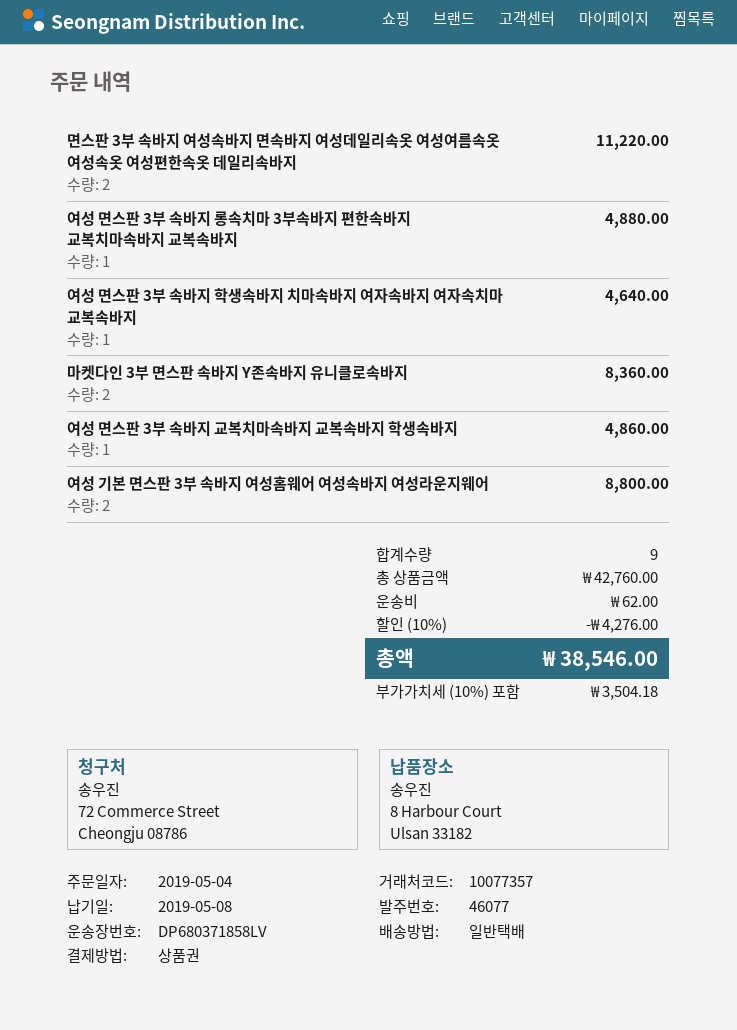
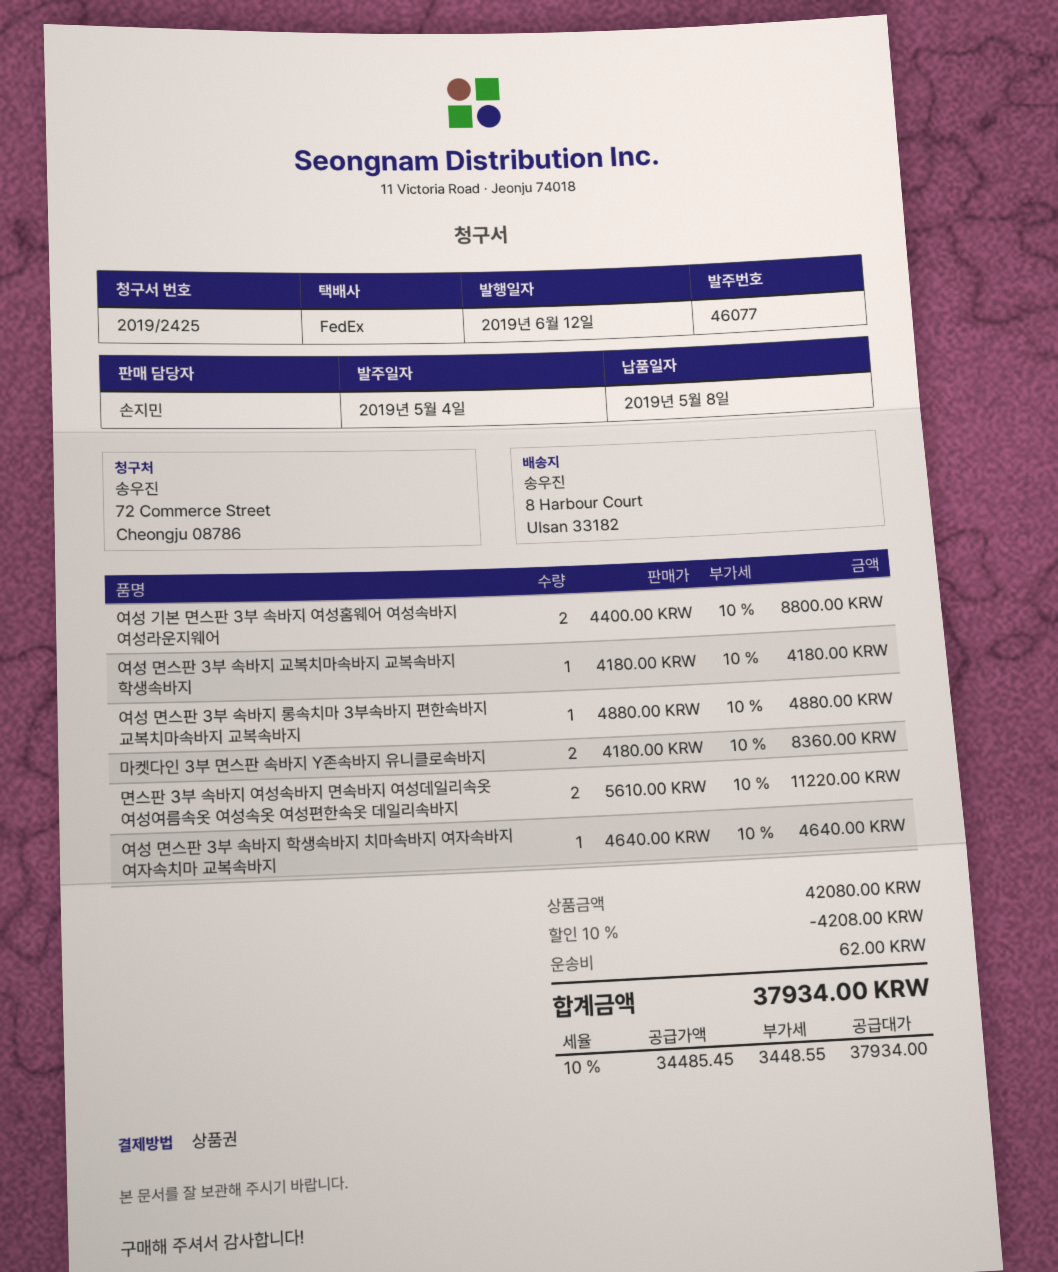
shipping method: standard -> FedEx
여성 면스판 3부 속바지 교복치마속바지 교복속바지 학생속바지: 1 for 4860.00 -> 1 for 4180.00
subtotal: 42760.00 -> 42080.00
discount: 10% = 4276.00 -> 10% = 4208.00
tax: 10% = 3504.18 -> 10% = 3448.55
total: 38546.00 -> 37934.00

